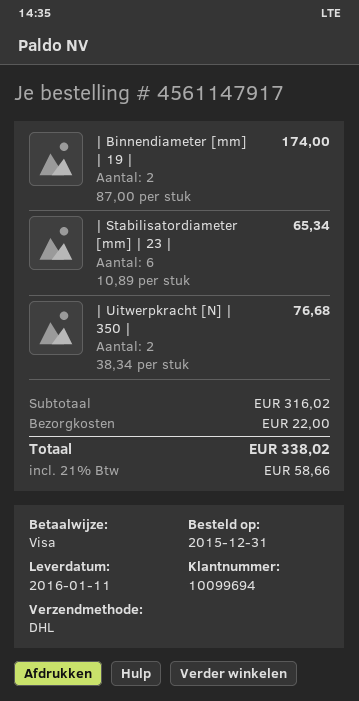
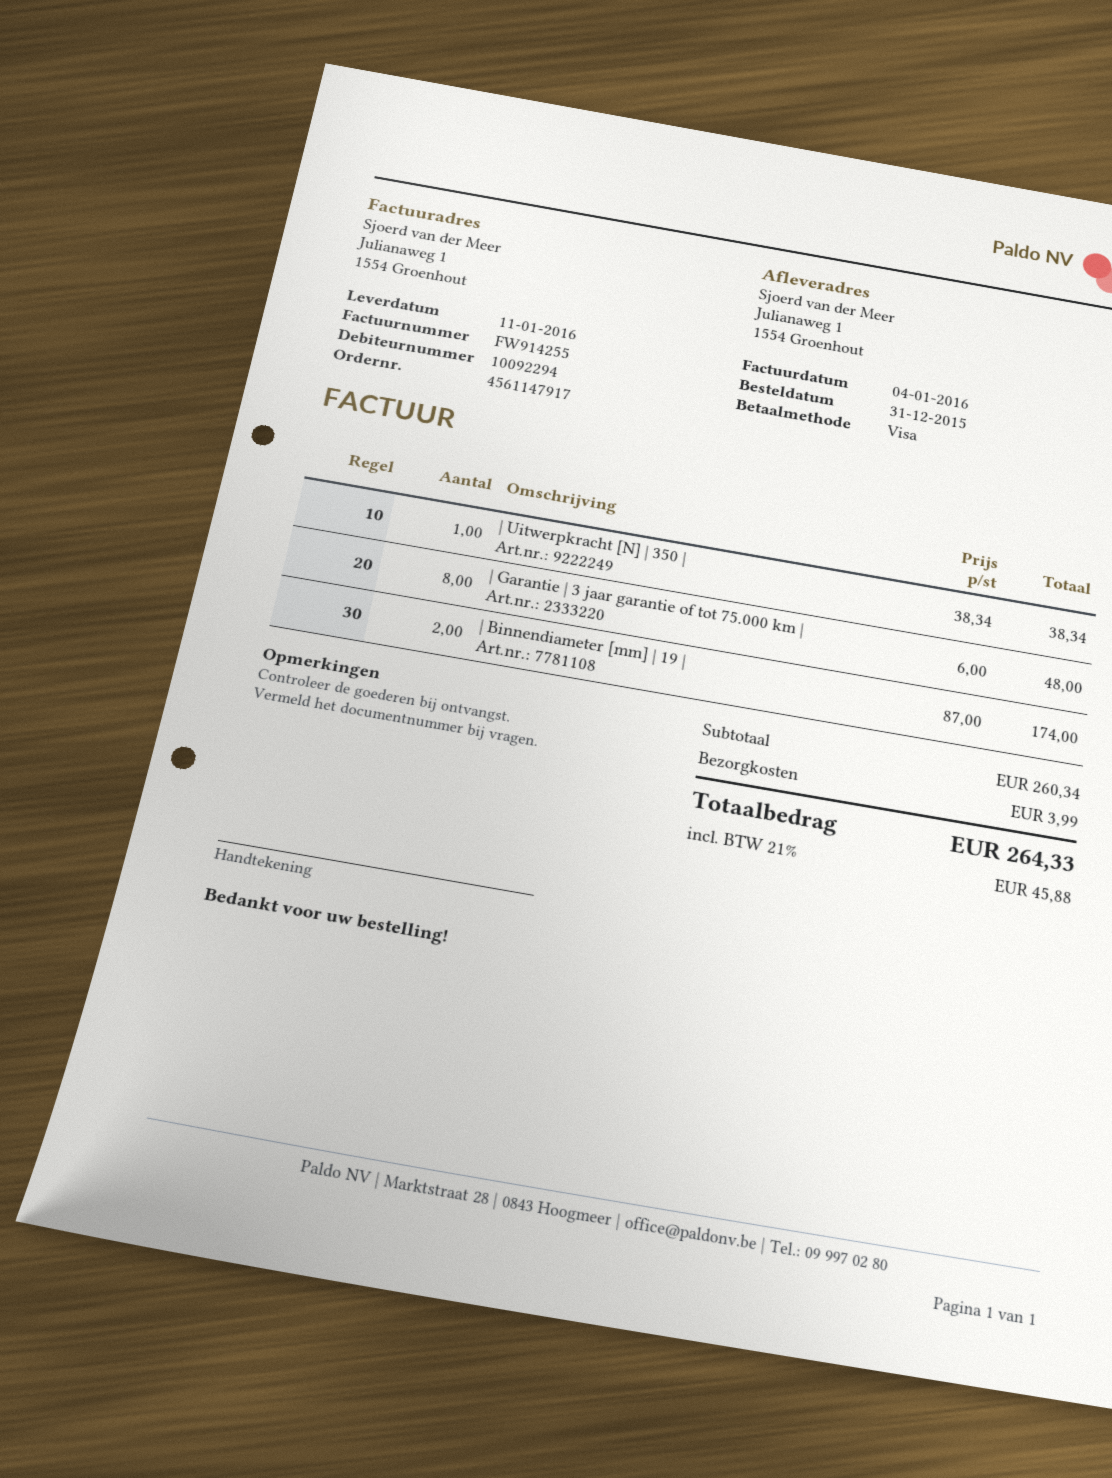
customer number: 10099694 -> 10092294
| Stabilisatordiameter [mm] | 23 |: 6 x 10.89 = 65.34 -> none
| Uitwerpkracht [N] | 350 |: 2 x 38.34 = 76.68 -> 1 x 38.34 = 38.34
| Garantie | 3 jaar garantie of tot 75.000 km |: none -> 8 x 6.00 = 48.00
subtotal: 316.02 -> 260.34
shipping: 22.00 -> 3.99
tax: 21% = 58.66 -> 21% = 45.88
total: 338.02 -> 264.33

